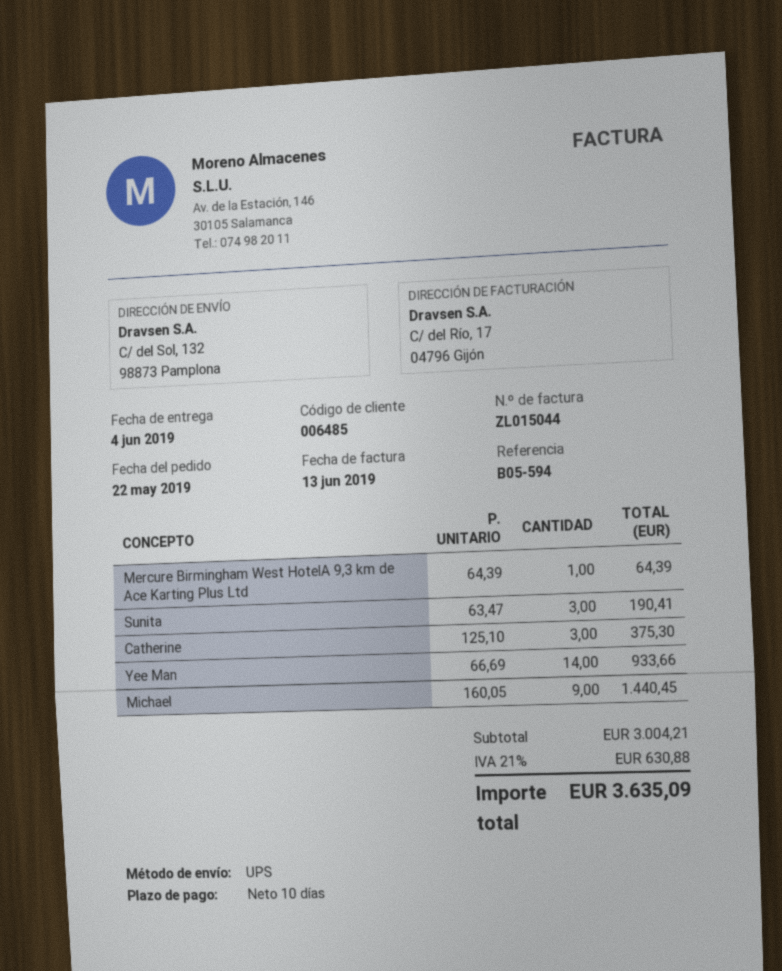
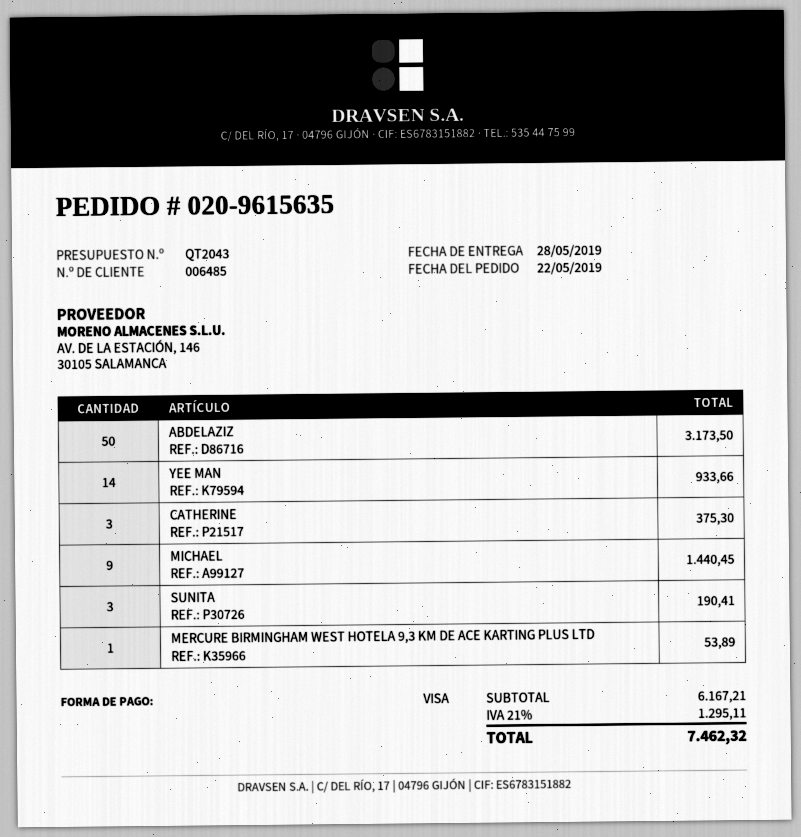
delivery date: 2019-06-04 -> 2019-05-28
Mercure Birmingham West HotelA 9,3 km de Ace Karting Plus Ltd: 1 for 64.39 -> 1 for 53.89
ABDELAZIZ: none -> 50 for 3173.50
subtotal: 3004.21 -> 6167.21
tax: 21% = 630.88 -> 21% = 1295.11
total: 3635.09 -> 7462.32

